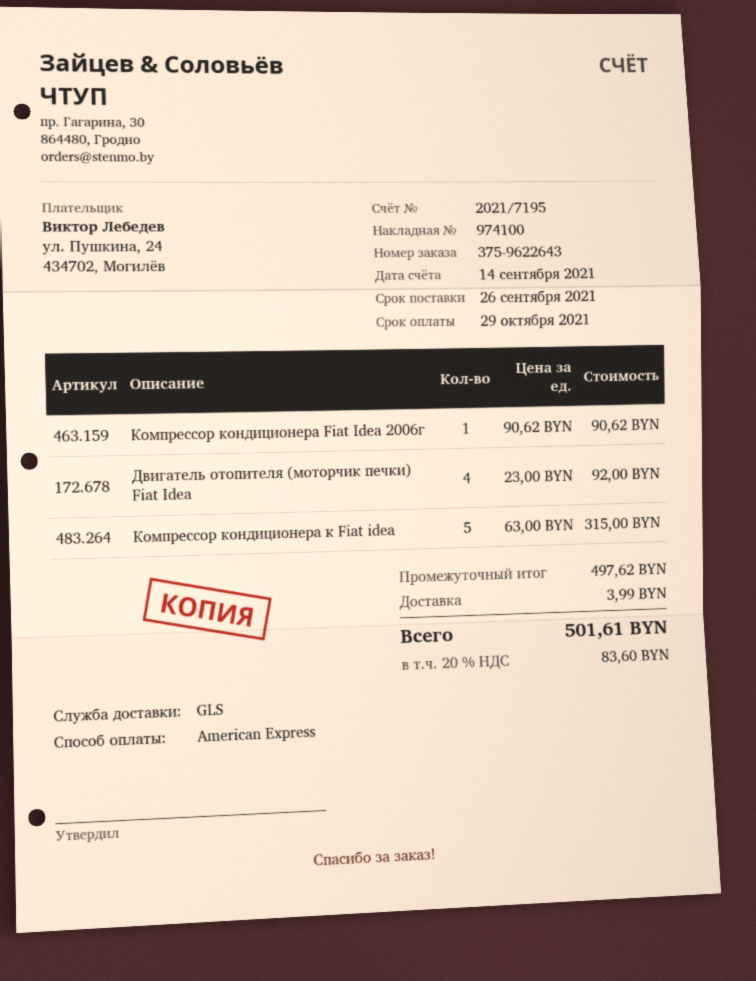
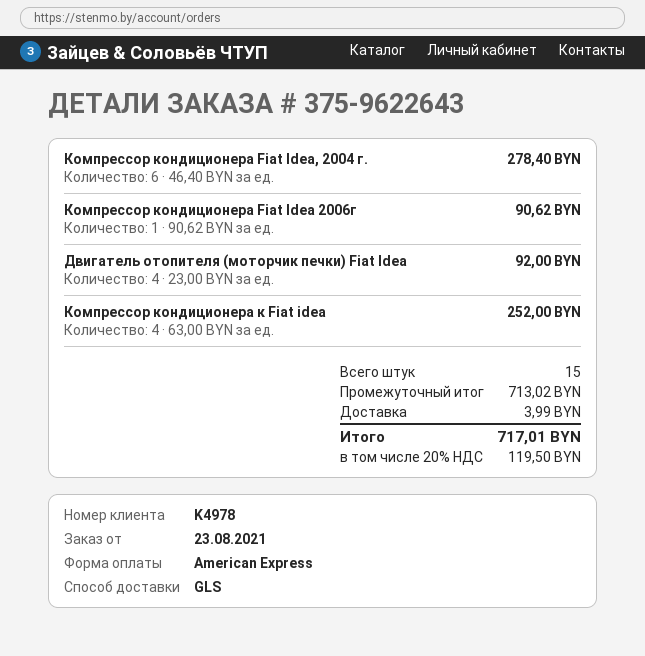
Компрессор кондиционера к Fiat idea: 5 x 63.00 = 315.00 -> 4 x 63.00 = 252.00
Компрессор кондиционера Fiat Idea, 2004 г.: none -> 6 x 46.40 = 278.40
subtotal: 497.62 -> 713.02
tax: 20% = 83.60 -> 20% = 119.50
total: 501.61 -> 717.01

